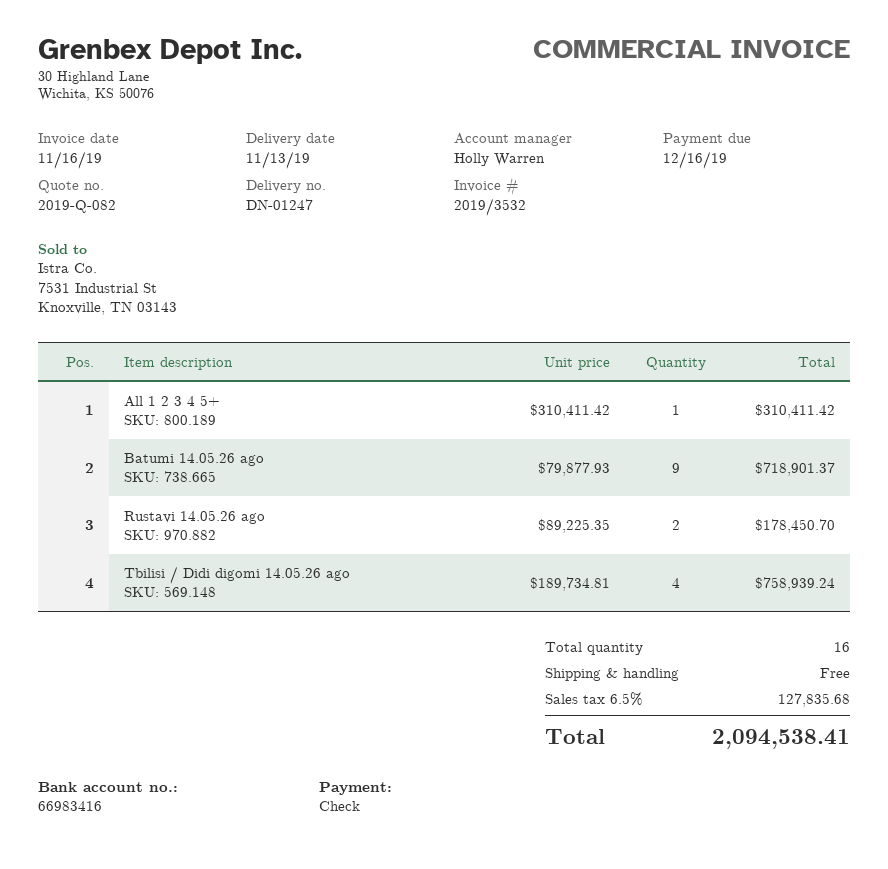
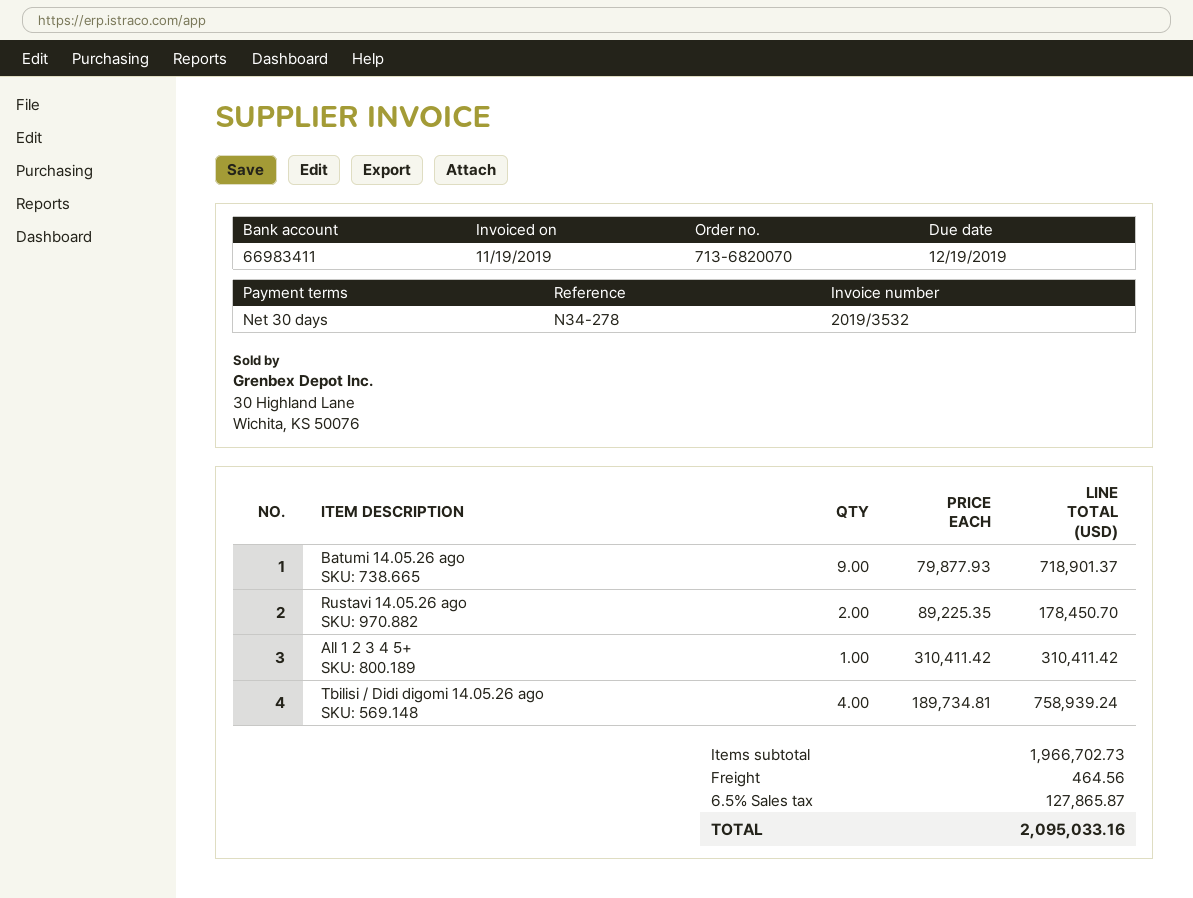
invoice date: 2019-11-16 -> 2019-11-19
due date: 2019-12-16 -> 2019-12-19
bank account: 66983416 -> 66983411
shipping: 0.00 -> 464.56
tax: 6.5% = 127835.68 -> 6.5% = 127865.87
total: 2094538.41 -> 2095033.16

